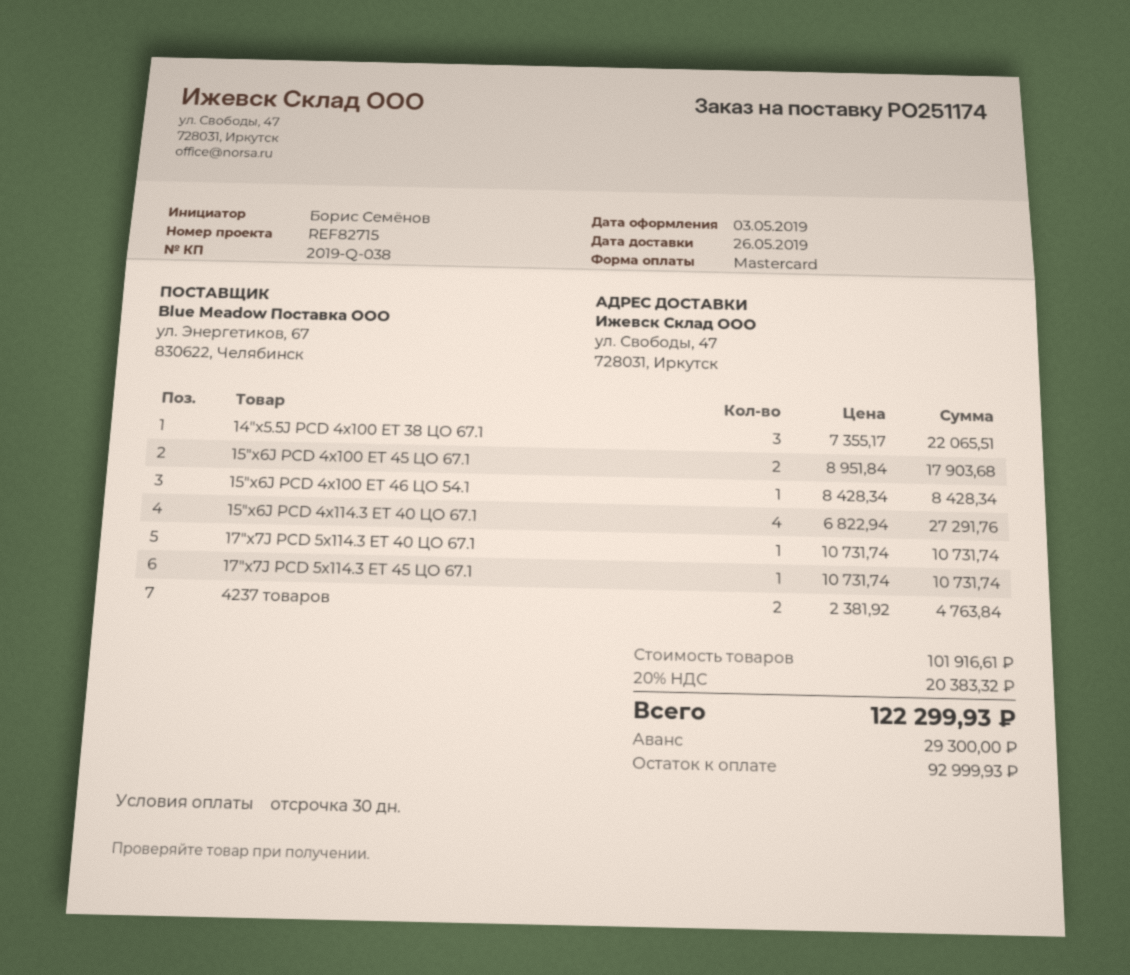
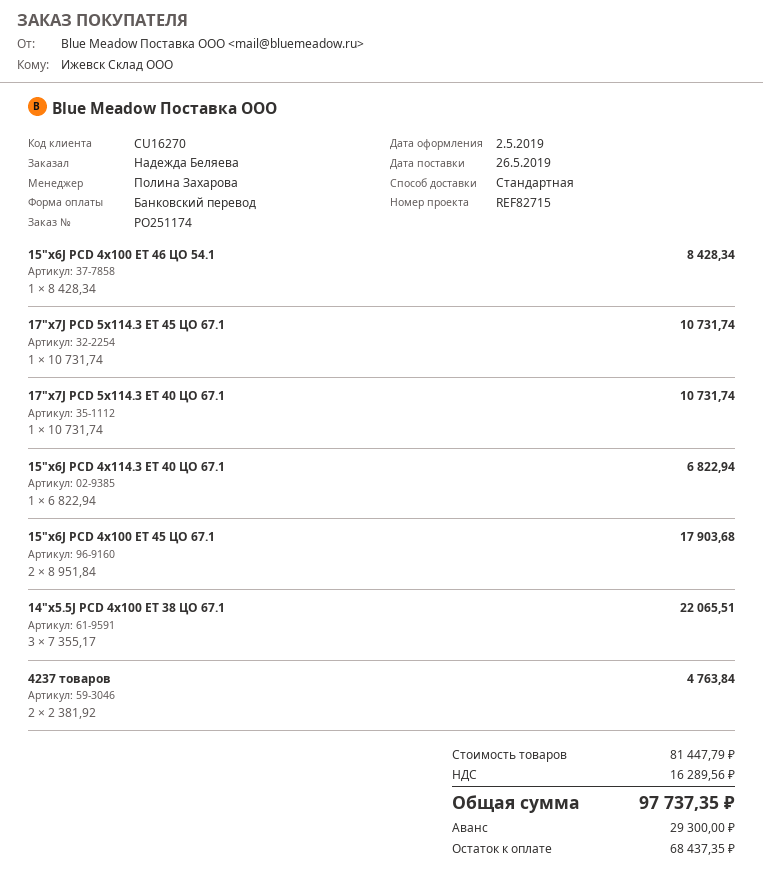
order date: 2019-05-03 -> 2019-05-02
ordered by: Борис Семёнов -> Надежда Беляева
payment method: Mastercard -> bank transfer
15"x6J PCD 4x114.3 ЕТ 40 ЦО 67.1: 4 x 6822.94 = 27291.76 -> 1 x 6822.94 = 6822.94
subtotal: 101916.61 -> 81447.79
tax: 20383.32 -> 16289.56
total: 122299.93 -> 97737.35
balance: 92999.93 -> 68437.35

